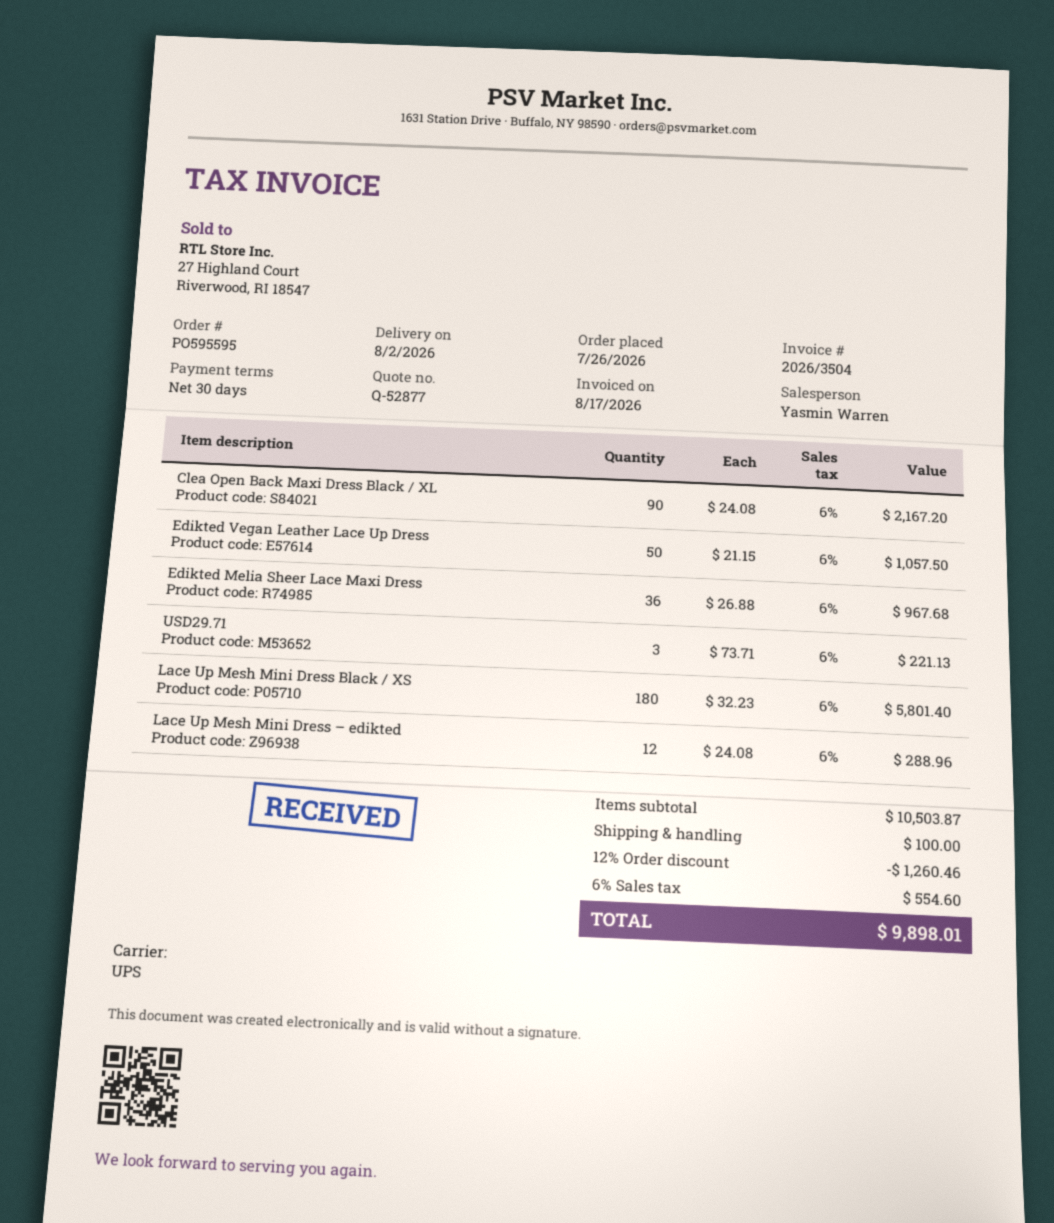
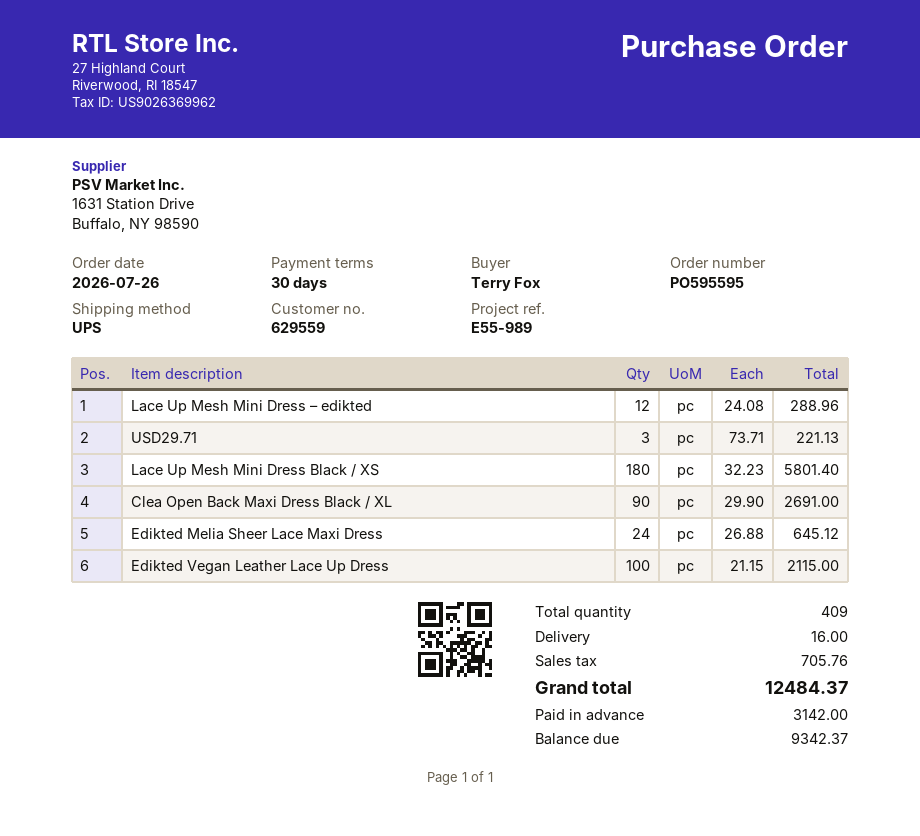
Clea Open Back Maxi Dress Black / XL: 90 x 24.08 = 2167.20 -> 90 x 29.90 = 2691.00
Edikted Vegan Leather Lace Up Dress: 50 x 21.15 = 1057.50 -> 100 x 21.15 = 2115.00
Edikted Melia Sheer Lace Maxi Dress: 36 x 26.88 = 967.68 -> 24 x 26.88 = 645.12
discount: 12% = 1260.46 -> none
shipping: 100.00 -> 16.00
tax: 554.60 -> 705.76
total: 9898.01 -> 12484.37

